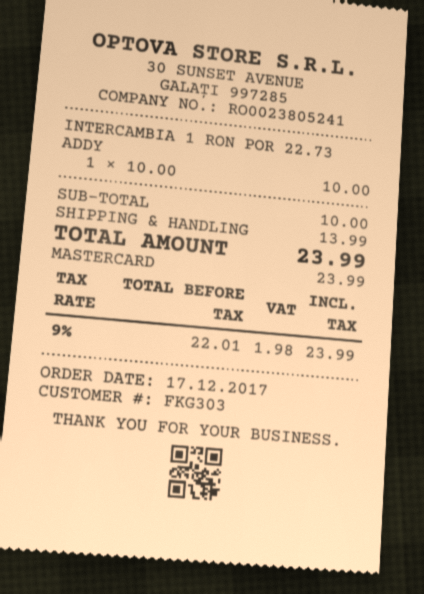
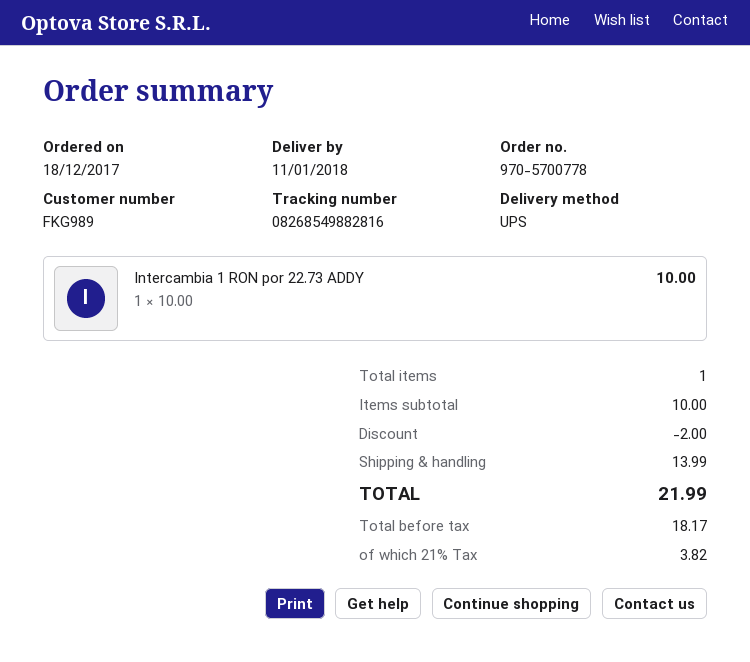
order date: 2017-12-17 -> 2017-12-18
customer number: FKG303 -> FKG989
discount: none -> 2.00
net: 22.01 -> 18.17
tax: 9% = 1.98 -> 21% = 3.82
total: 23.99 -> 21.99

